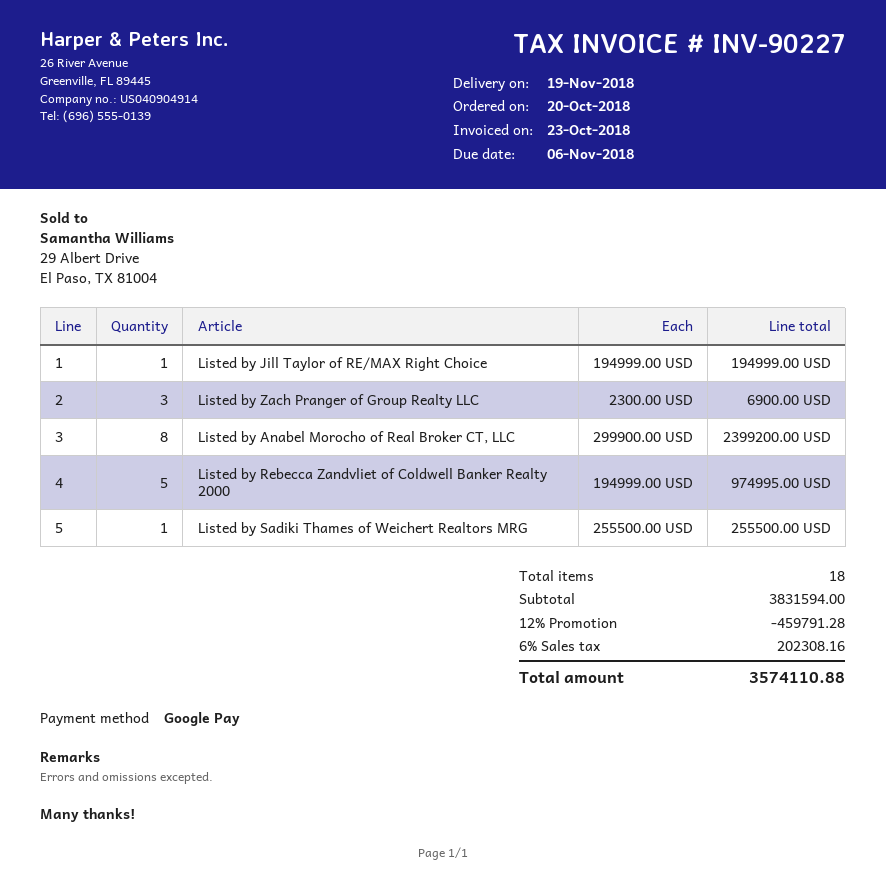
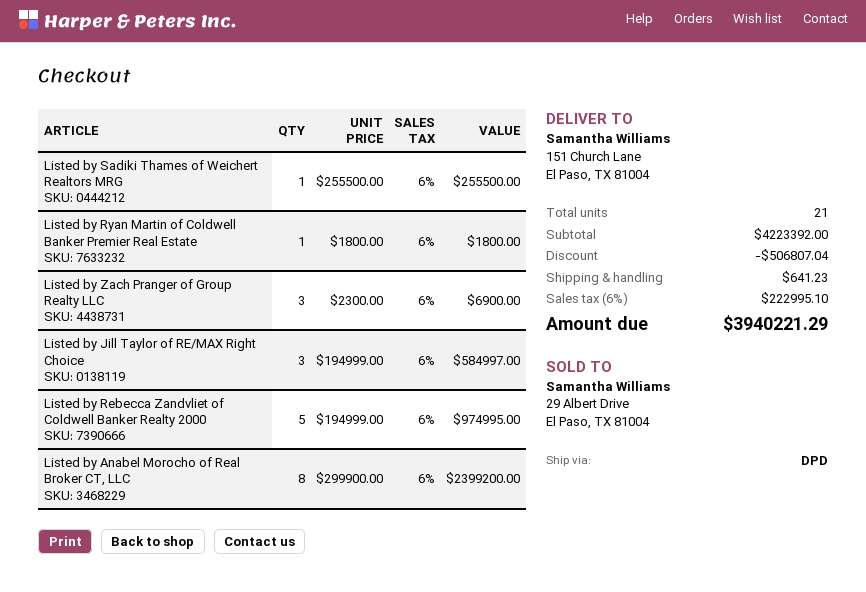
Listed by Jill Taylor of RE/MAX Right Choice: 1 x 194999.00 = 194999.00 -> 3 x 194999.00 = 584997.00
Listed by Ryan Martin of Coldwell Banker Premier Real Estate: none -> 1 x 1800.00 = 1800.00
total quantity: 18 -> 21
subtotal: 3831594.00 -> 4223392.00
discount: 459791.28 -> 506807.04
shipping: none -> 641.23
tax: 6% = 202308.16 -> 6% = 222995.10
total: 3574110.88 -> 3940221.29

